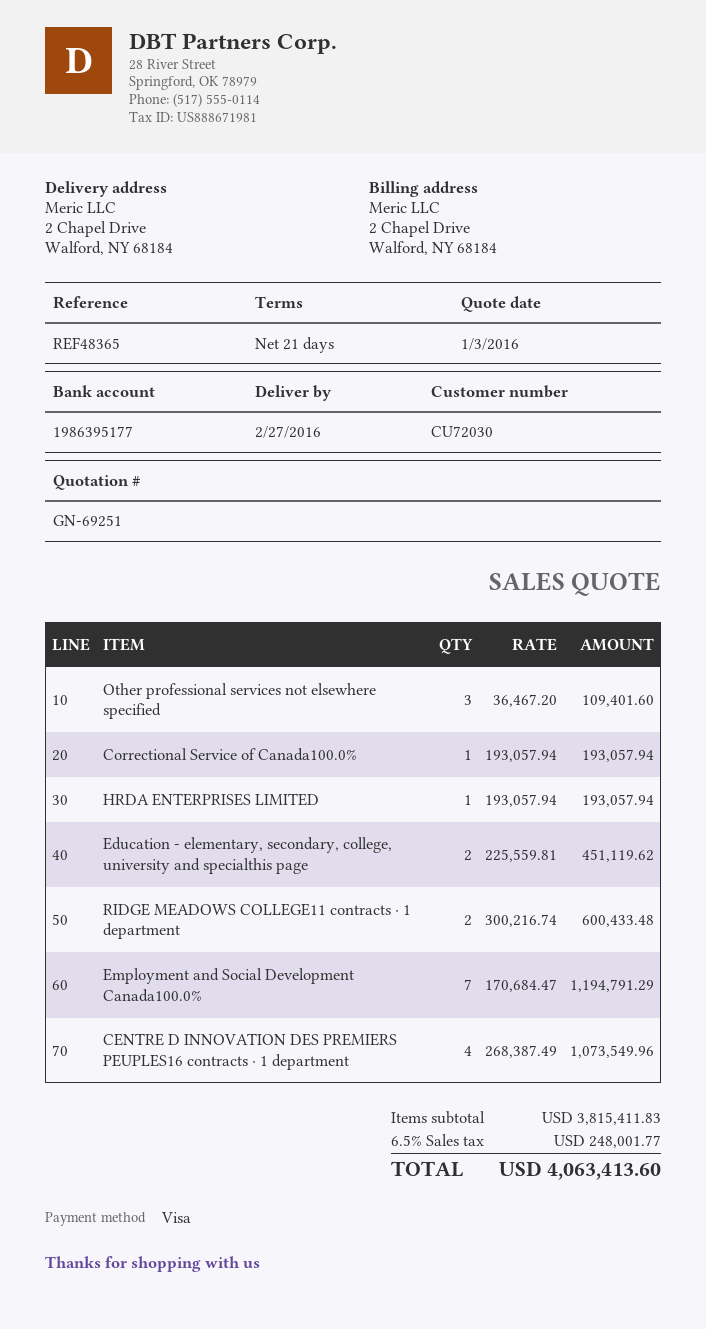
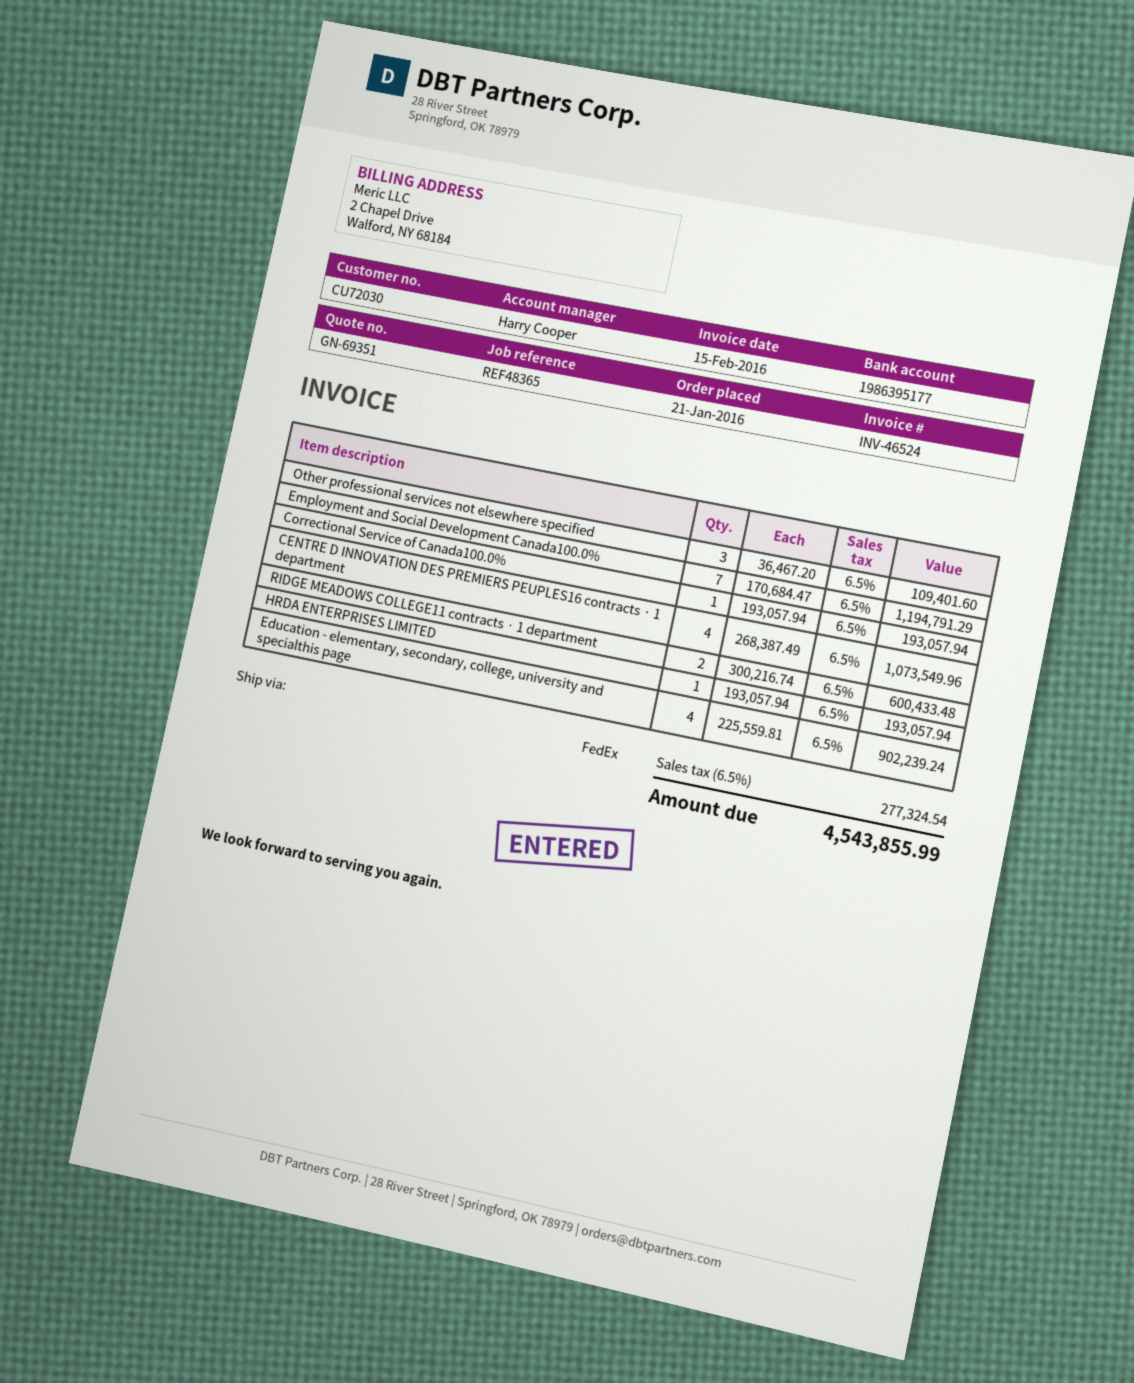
quote number: GN-69251 -> GN-69351
Education - elementary, secondary, college, university and specialthis page: 2 x 225559.81 = 451119.62 -> 4 x 225559.81 = 902239.24
tax: 6.5% = 248001.77 -> 6.5% = 277324.54
total: 4063413.60 -> 4543855.99

